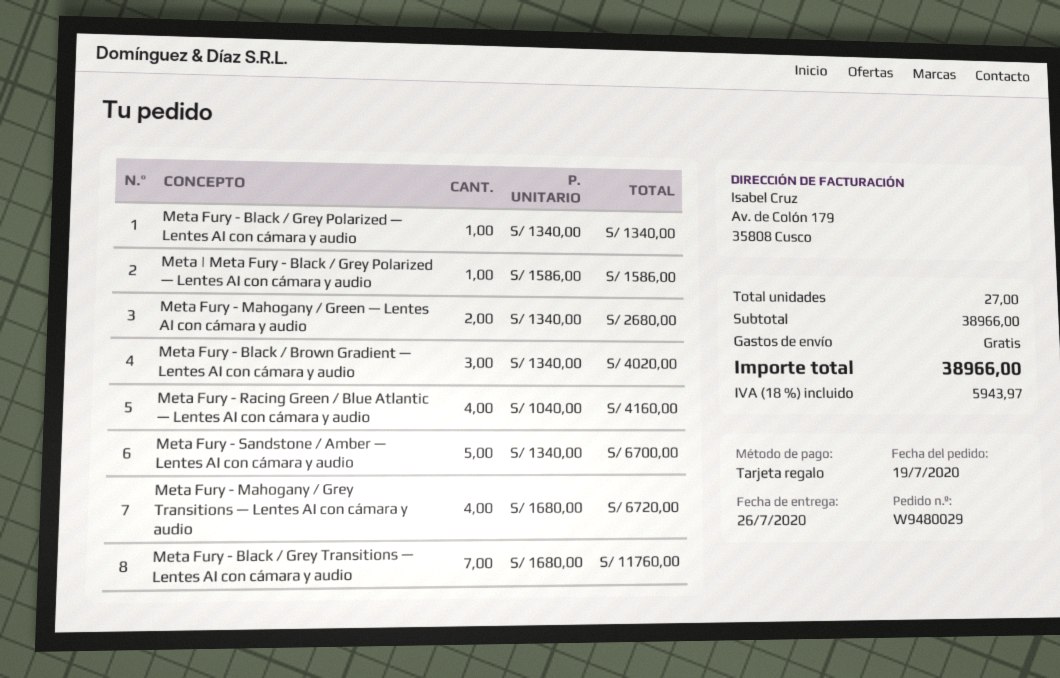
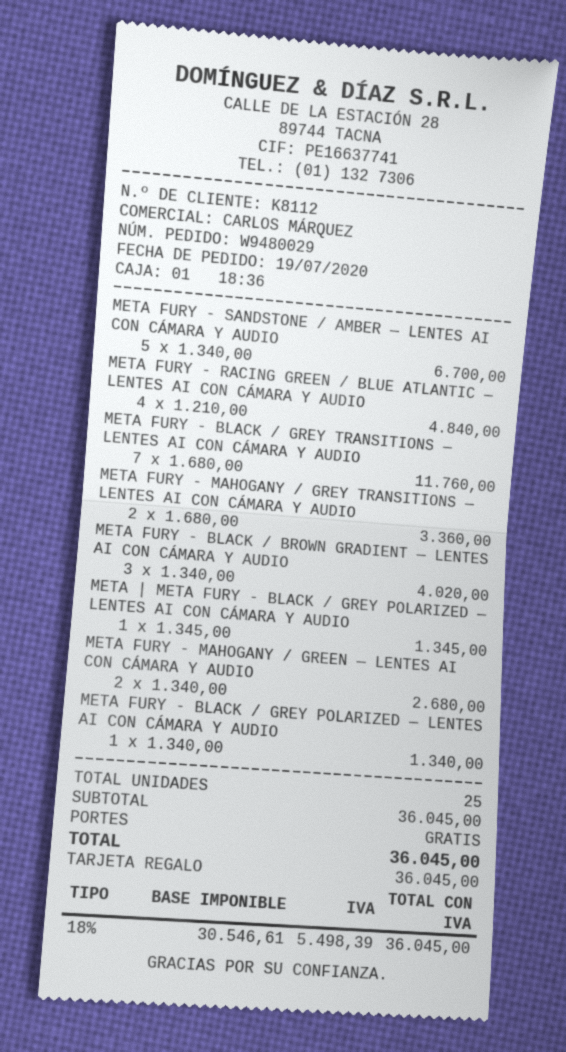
Meta | Meta Fury - Black / Grey Polarized — Lentes AI con cámara y audio: 1 x 1586.00 = 1586.00 -> 1 x 1345.00 = 1345.00
Meta Fury - Racing Green / Blue Atlantic — Lentes AI con cámara y audio: 4 x 1040.00 = 4160.00 -> 4 x 1210.00 = 4840.00
Meta Fury - Mahogany / Grey Transitions — Lentes AI con cámara y audio: 4 x 1680.00 = 6720.00 -> 2 x 1680.00 = 3360.00
total quantity: 27 -> 25
subtotal: 38966.00 -> 36045.00
tax: 18% = 5943.97 -> 18% = 5498.39
total: 38966.00 -> 36045.00

